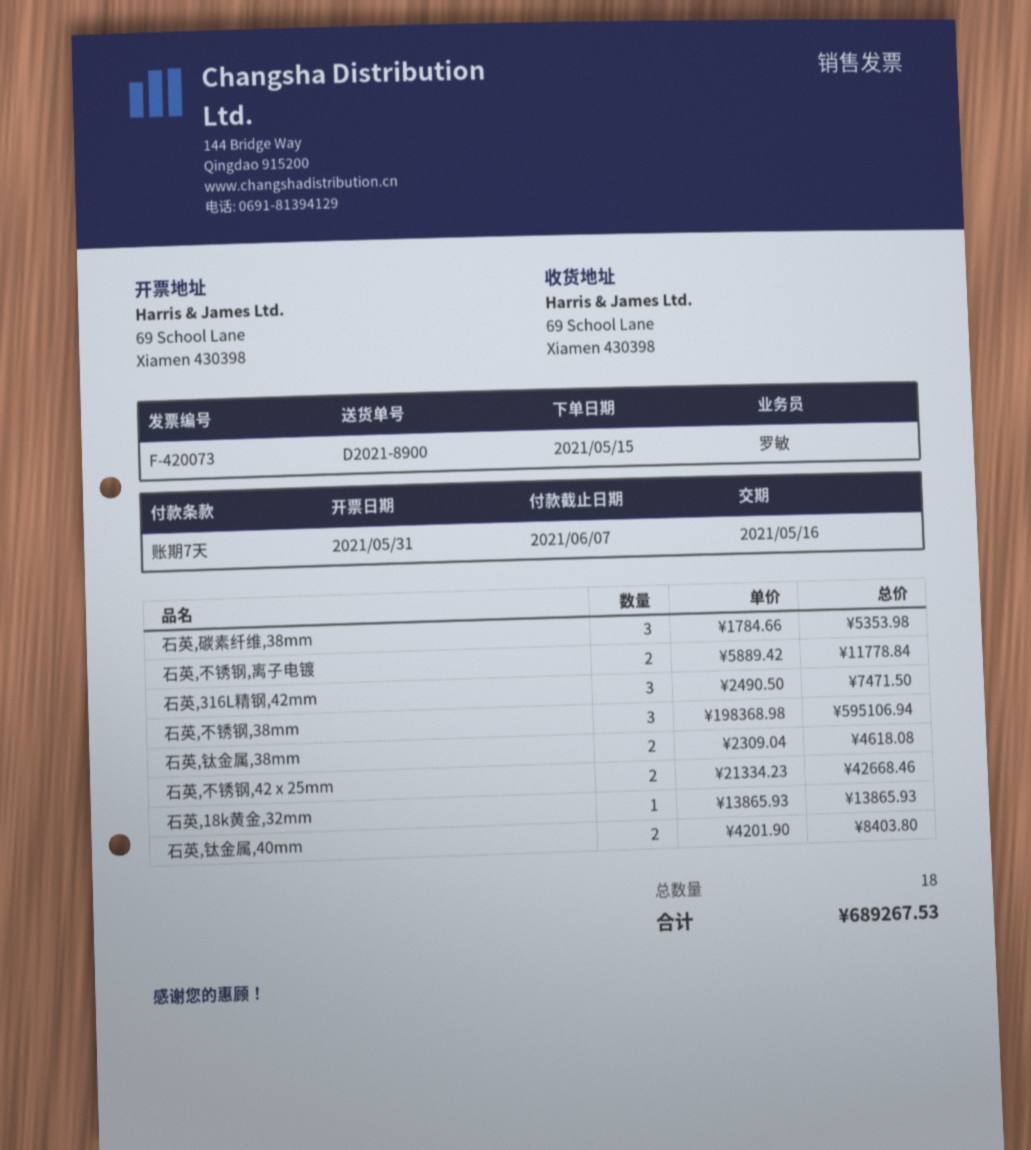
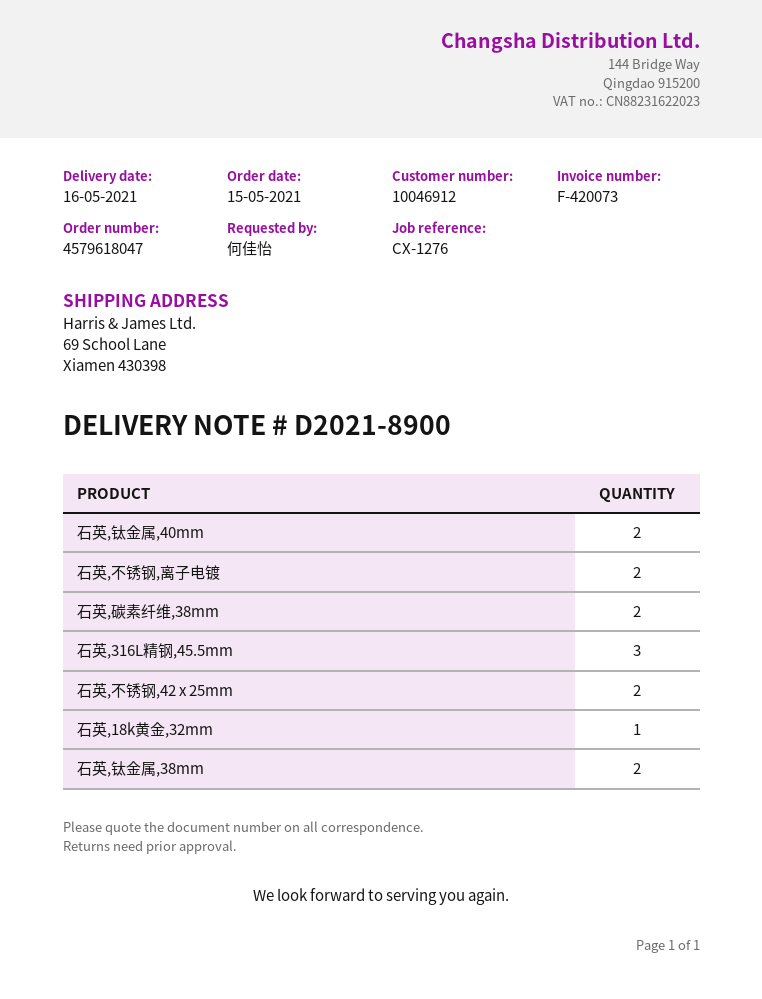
石英,碳素纤维,38mm: 3 -> 2
石英,316L精钢,42mm: 3 -> none
石英,不锈钢,38mm: 3 -> none
石英,316L精钢,45.5mm: none -> 3

